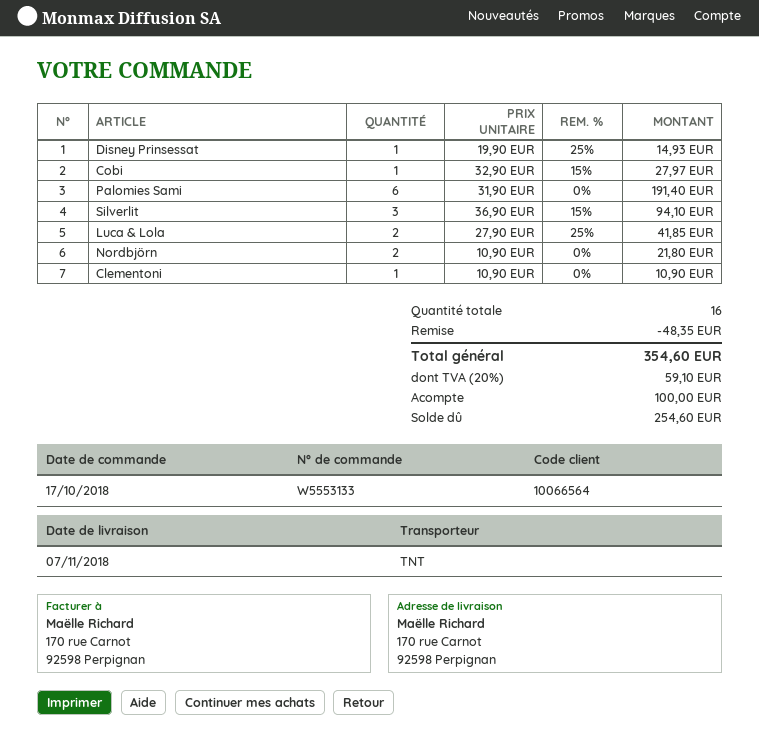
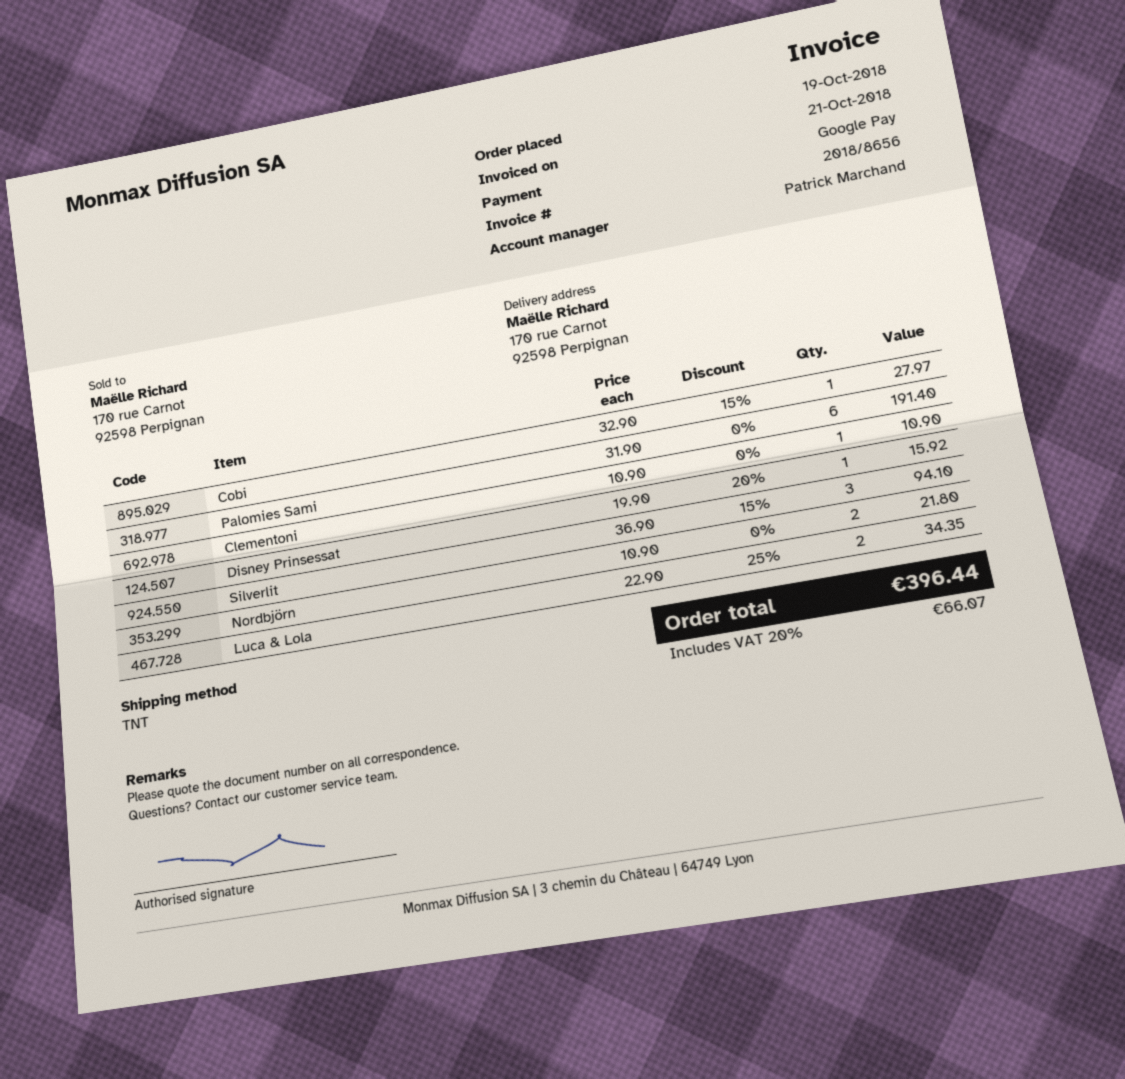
order date: 2018-10-17 -> 2018-10-19
Disney Prinsessat: 1 x 19.90 - 25% = 14.93 -> 1 x 19.90 - 20% = 15.92
Luca & Lola: 2 x 27.90 - 25% = 41.85 -> 2 x 22.90 - 25% = 34.35
discount: 48.35 -> none
tax: 20% = 59.10 -> 20% = 66.07
total: 354.60 -> 396.44

